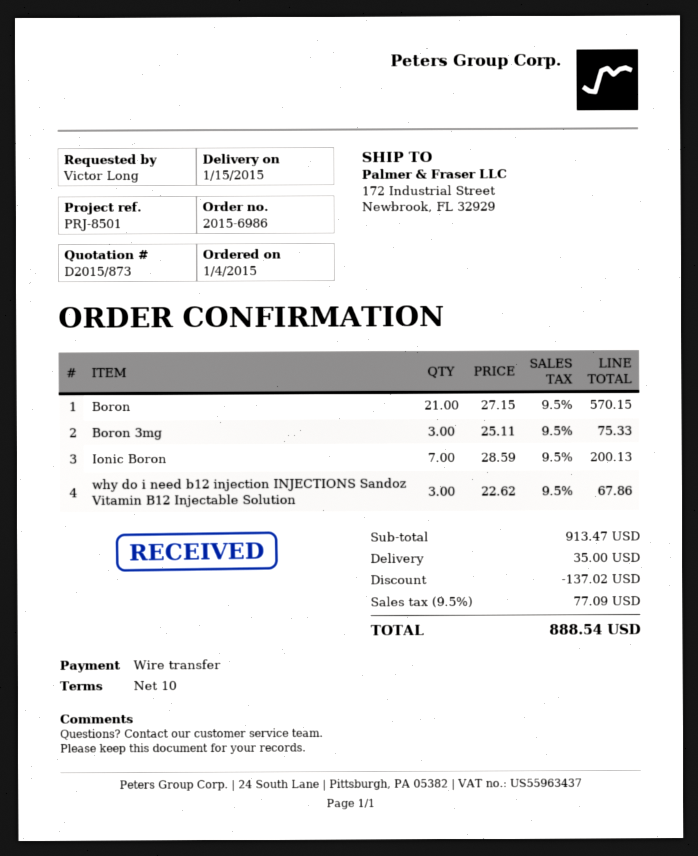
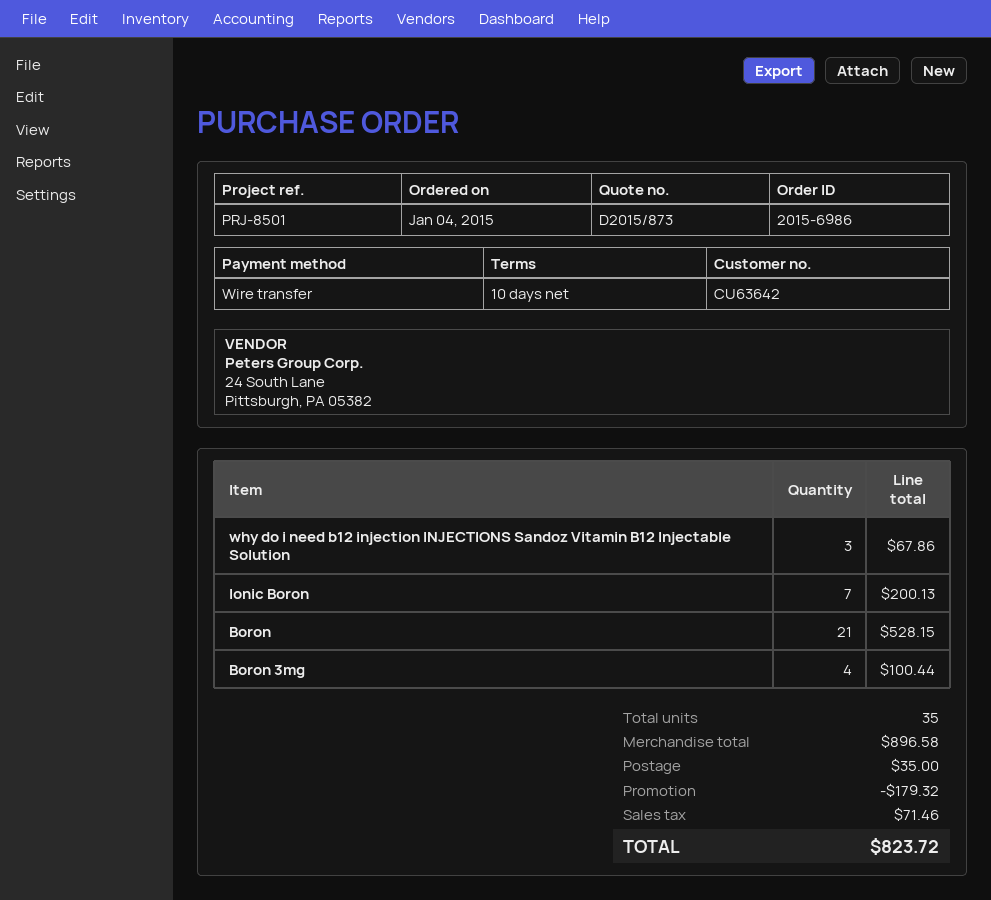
Boron: 21 for 570.15 -> 21 for 528.15
Boron 3mg: 3 for 75.33 -> 4 for 100.44
subtotal: 913.47 -> 896.58
discount: 137.02 -> 179.32
tax: 77.09 -> 71.46
total: 888.54 -> 823.72

